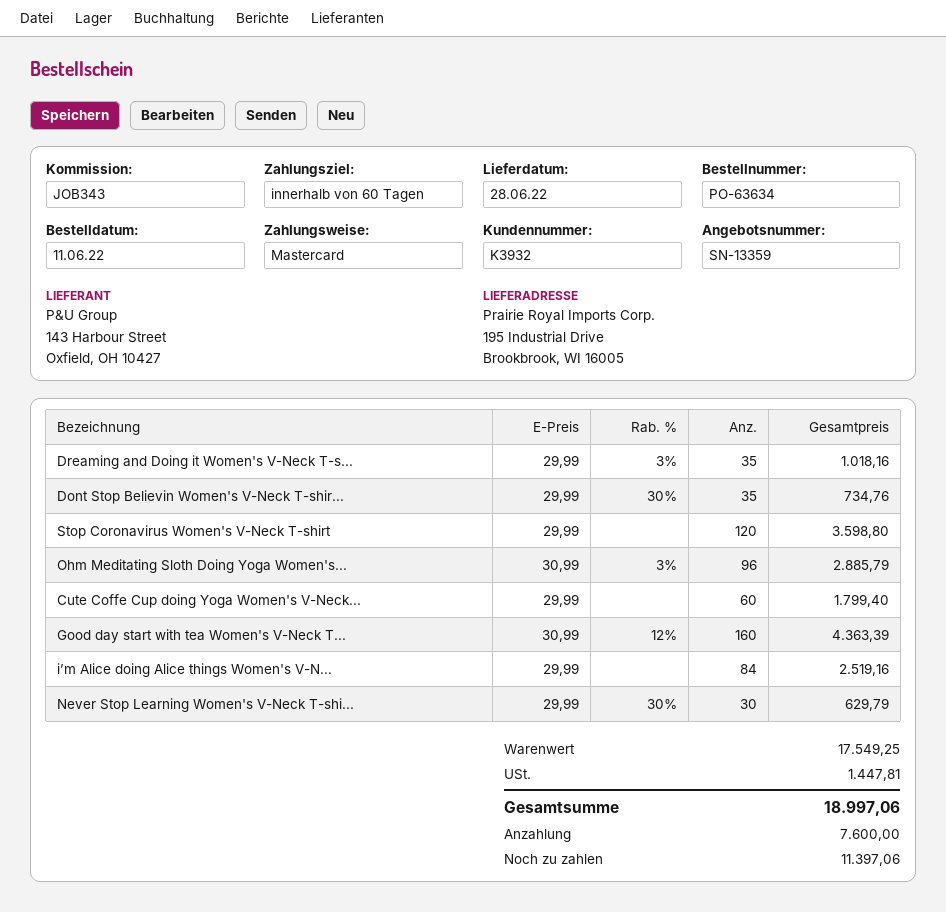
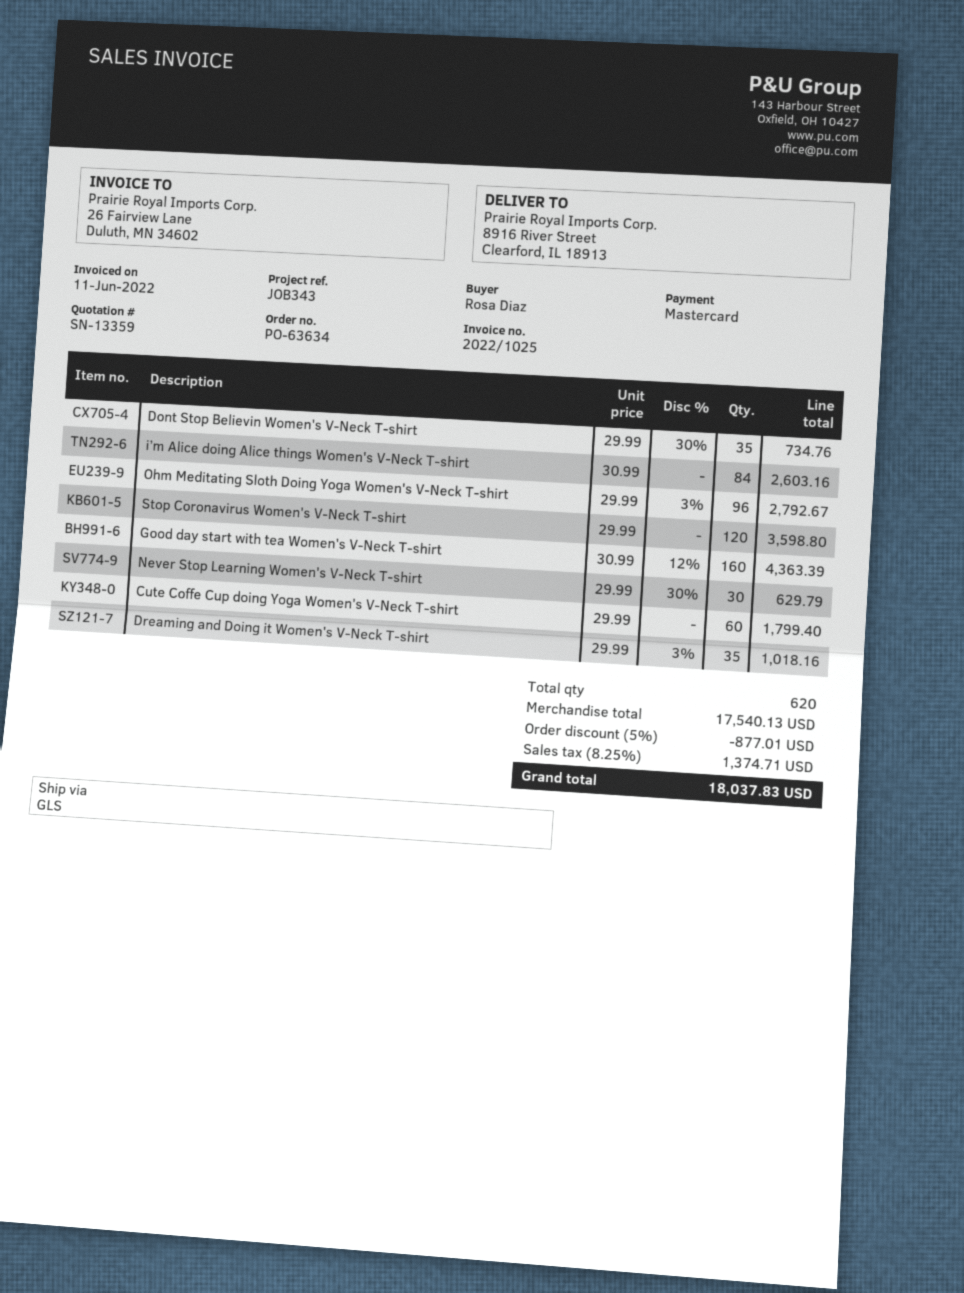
ship to: 195 Industrial Drive, Brookbrook, WI 16005 -> 8916 River Street, Clearford, IL 18913
Ohm Meditating Sloth Doing Yoga Women's...: 96 x 30.99 - 3% = 2885.79 -> 96 x 29.99 - 3% = 2792.67
i’m Alice doing Alice things Women's V-N...: 84 x 29.99 = 2519.16 -> 84 x 30.99 = 2603.16
subtotal: 17549.25 -> 17540.13
discount: none -> 5% = 877.01
tax: 1447.81 -> 1374.71
total: 18997.06 -> 18037.83

